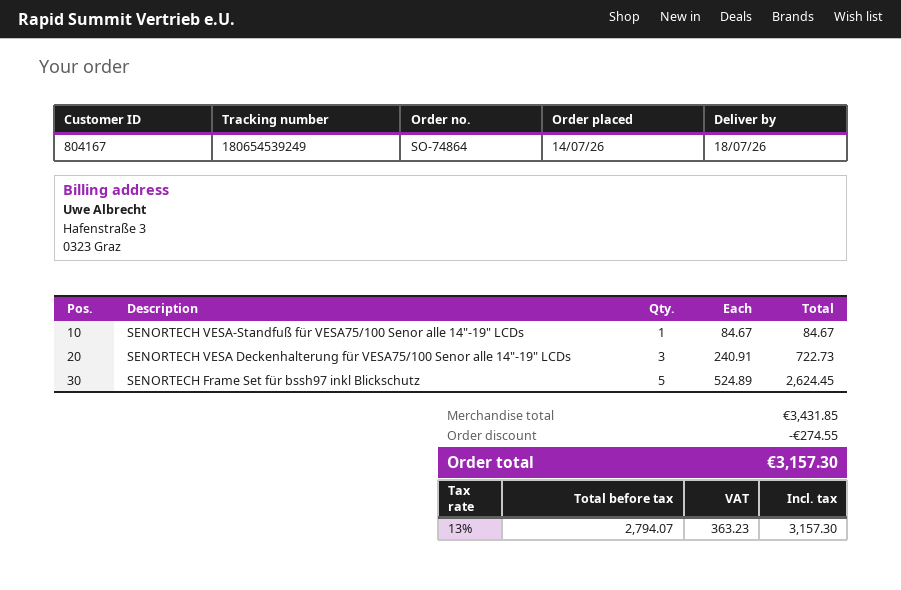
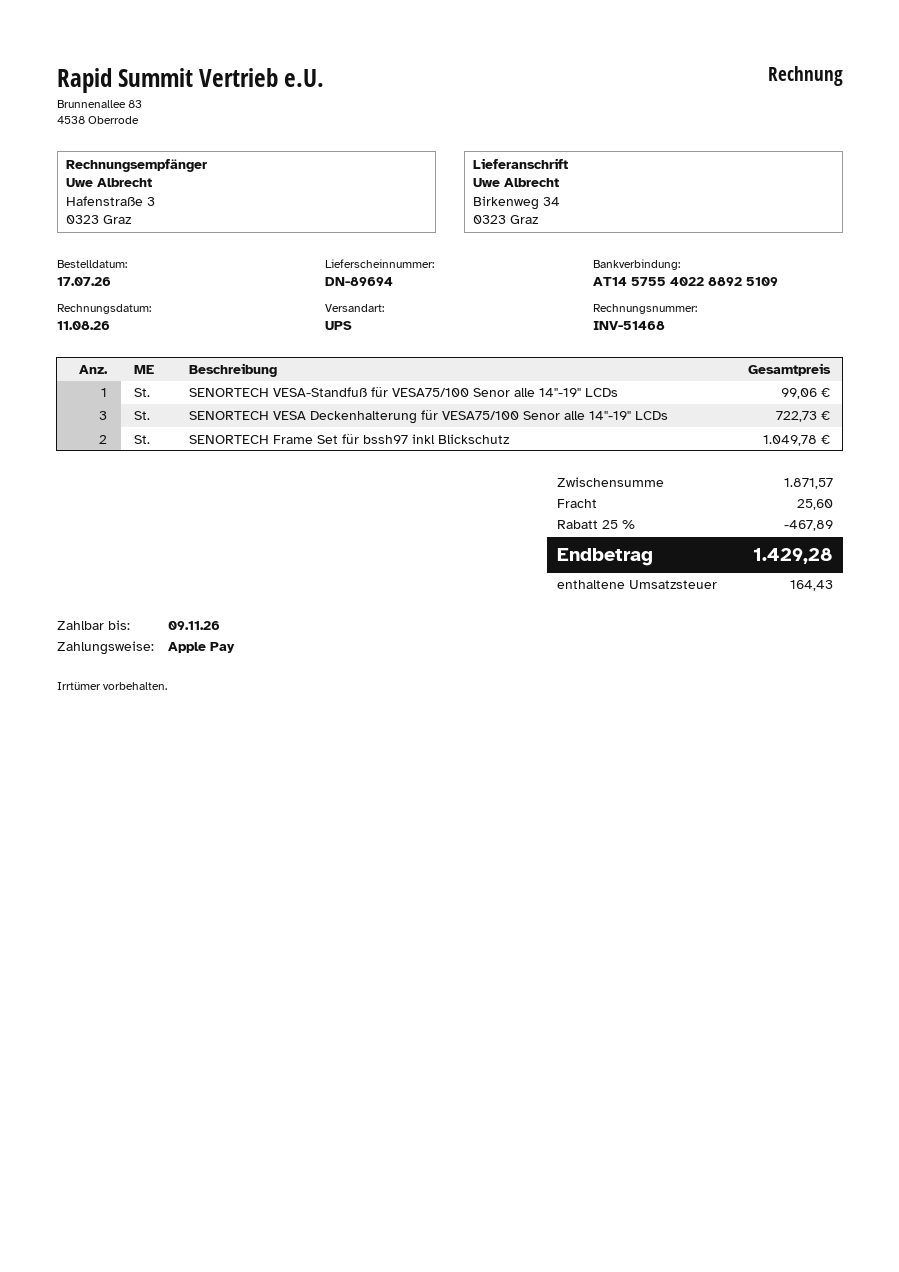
order date: 2026-07-14 -> 2026-07-17
SENORTECH VESA-Standfuß für VESA75/100 Senor alle 14"-19" LCDs: 1 for 84.67 -> 1 for 99.06
SENORTECH Frame Set für bssh97 inkl Blickschutz: 5 for 2624.45 -> 2 for 1049.78
subtotal: 3431.85 -> 1871.57
discount: 274.55 -> 467.89
shipping: none -> 25.60
tax: 363.23 -> 164.43
total: 3157.30 -> 1429.28

